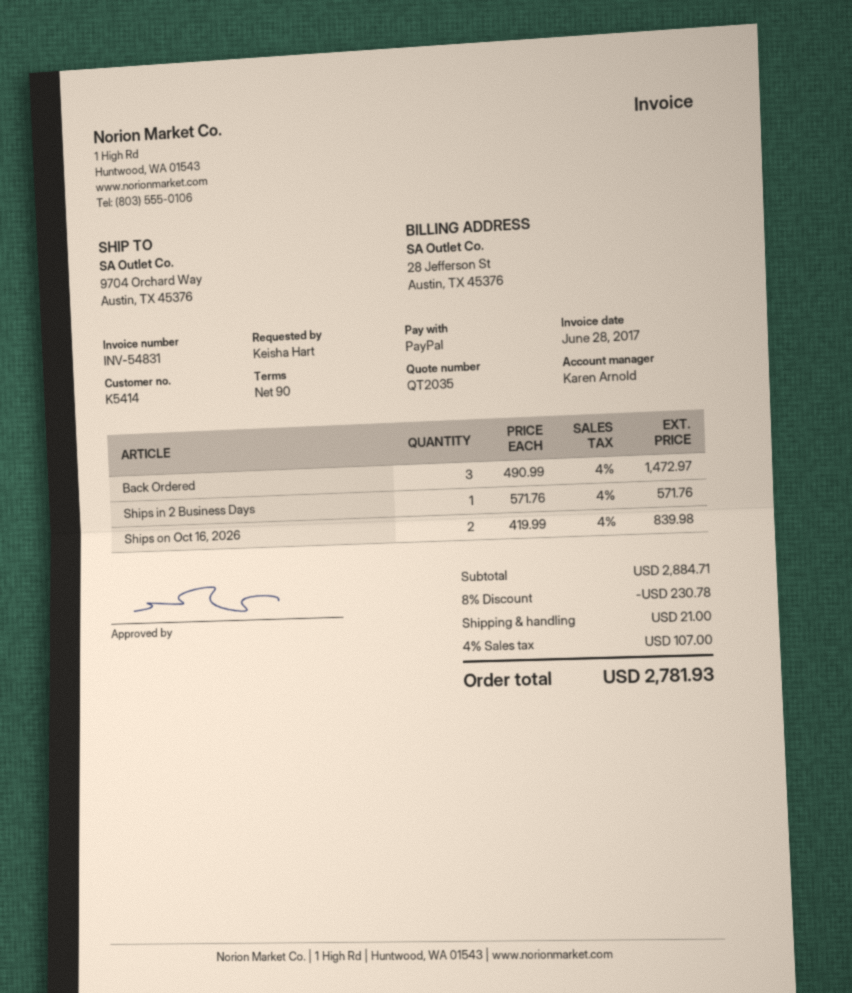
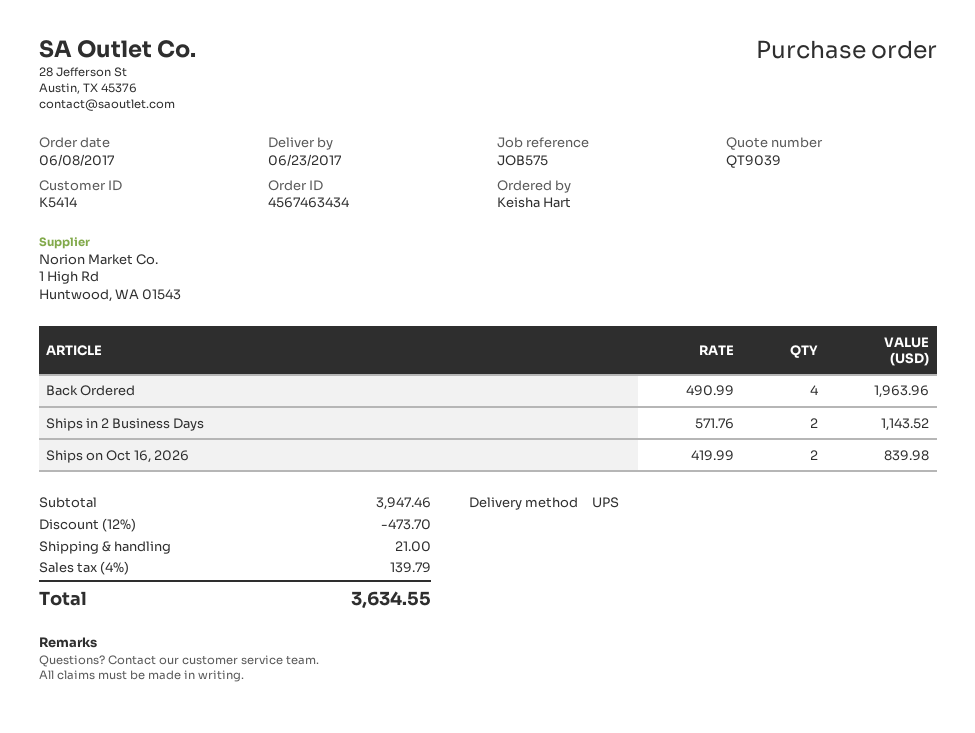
quote number: QT2035 -> QT9039
Back Ordered: 3 x 490.99 = 1472.97 -> 4 x 490.99 = 1963.96
Ships in 2 Business Days: 1 x 571.76 = 571.76 -> 2 x 571.76 = 1143.52
subtotal: 2884.71 -> 3947.46
discount: 8% = 230.78 -> 12% = 473.70
tax: 4% = 107.00 -> 4% = 139.79
total: 2781.93 -> 3634.55

